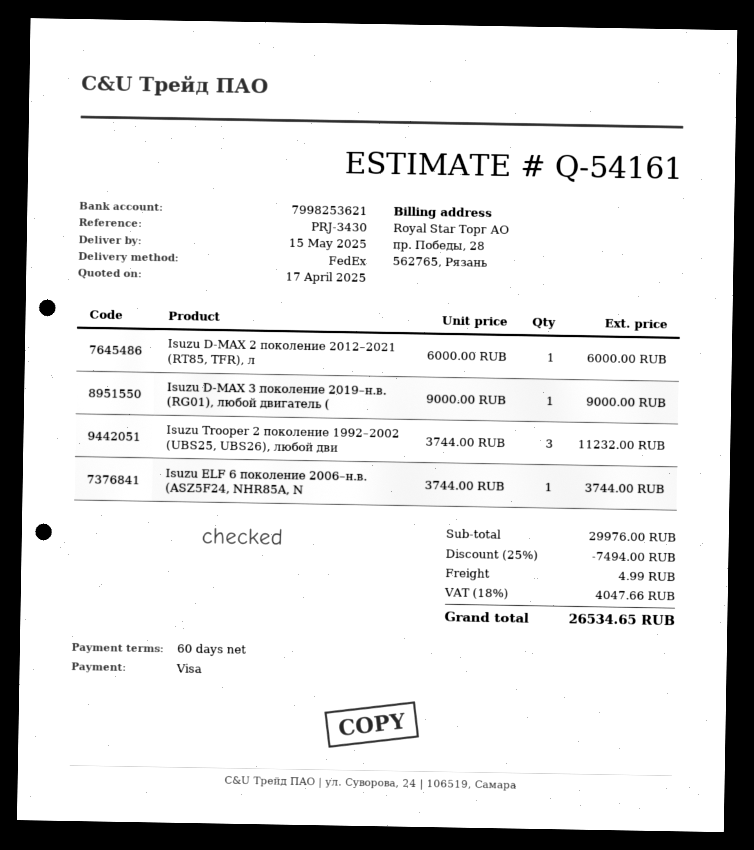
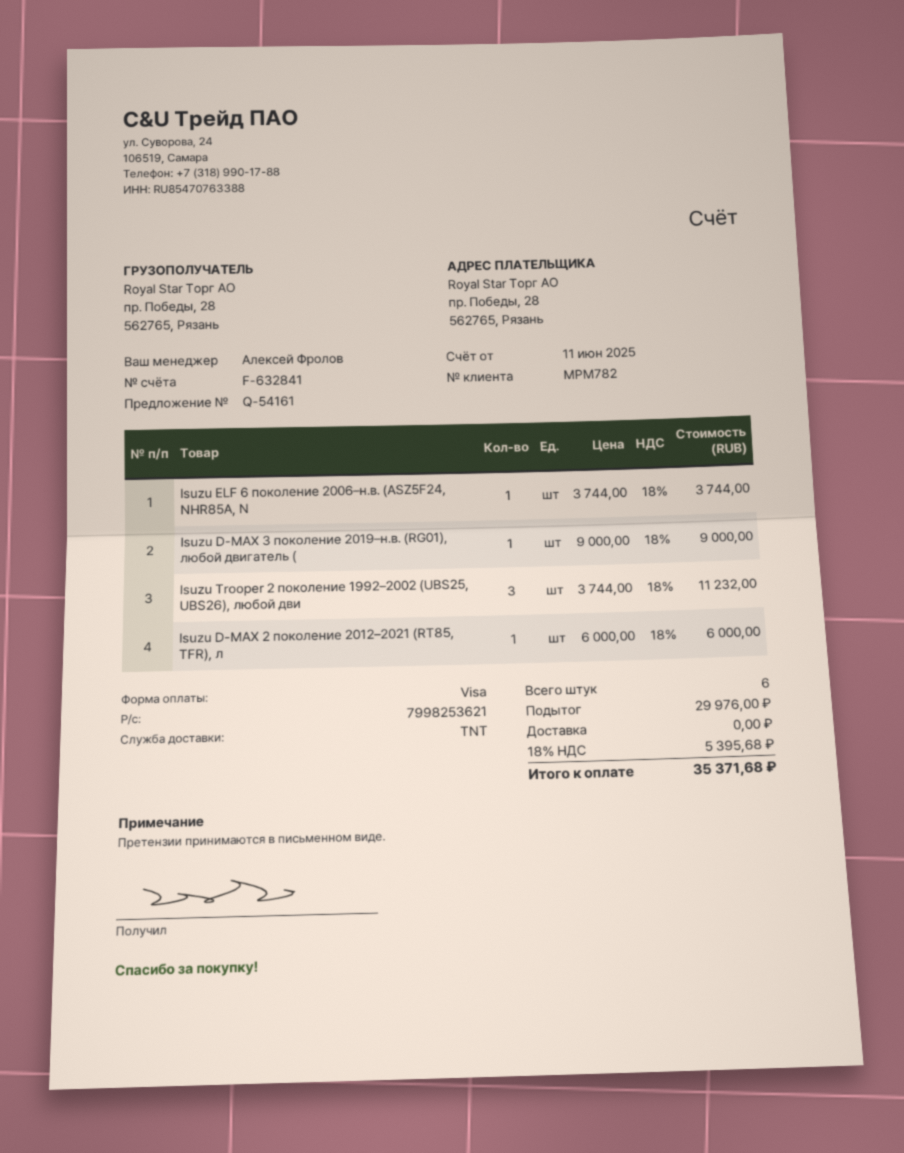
shipping method: FedEx -> TNT
discount: 25% = 7494.00 -> none
shipping: 4.99 -> 0.00
tax: 18% = 4047.66 -> 18% = 5395.68
total: 26534.65 -> 35371.68

